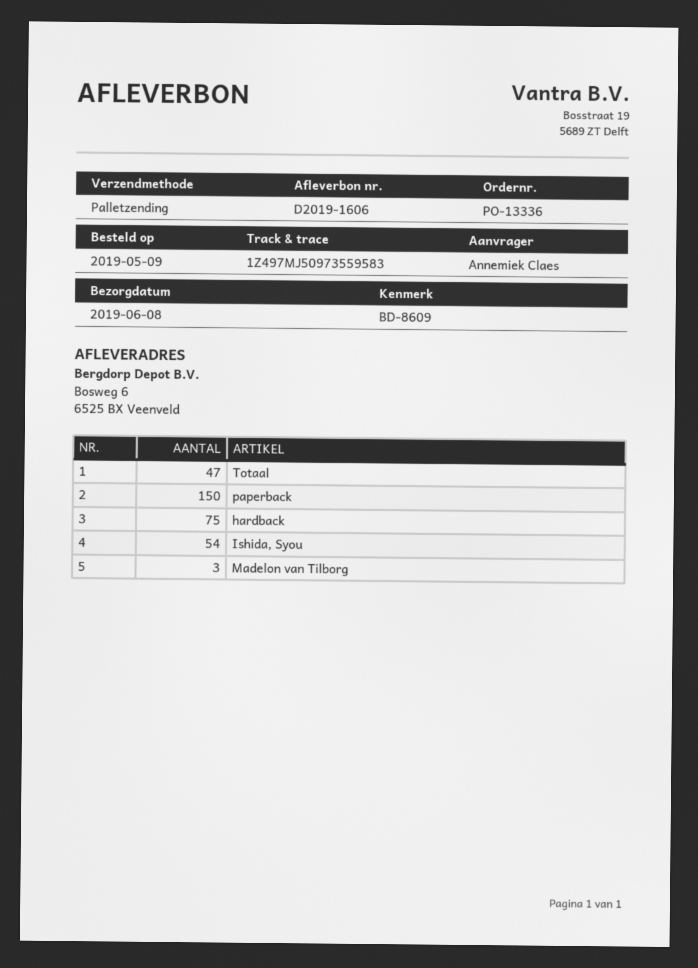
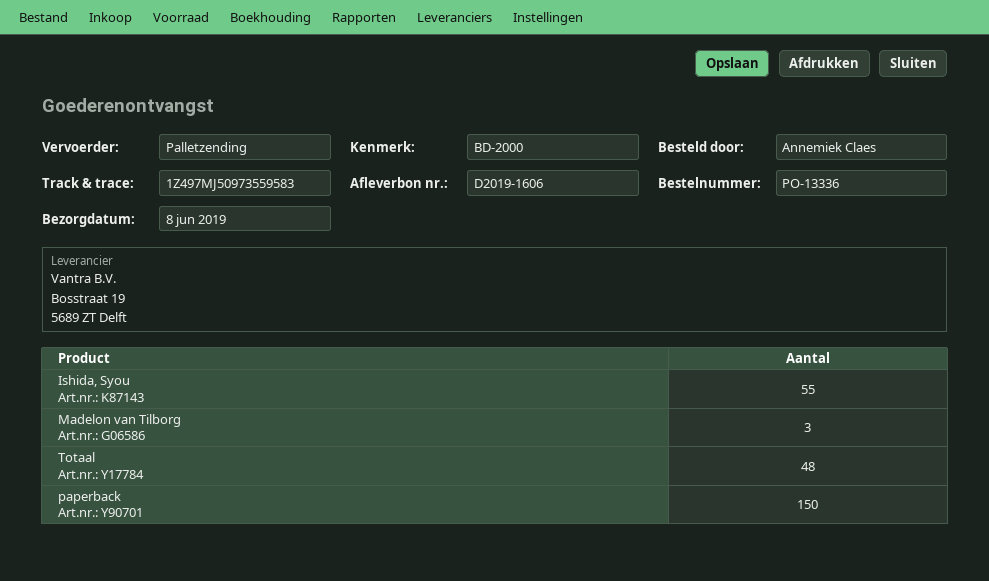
reference: BD-8609 -> BD-2000
Totaal: 47 -> 48
hardback: 75 -> none
Ishida, Syou: 54 -> 55

